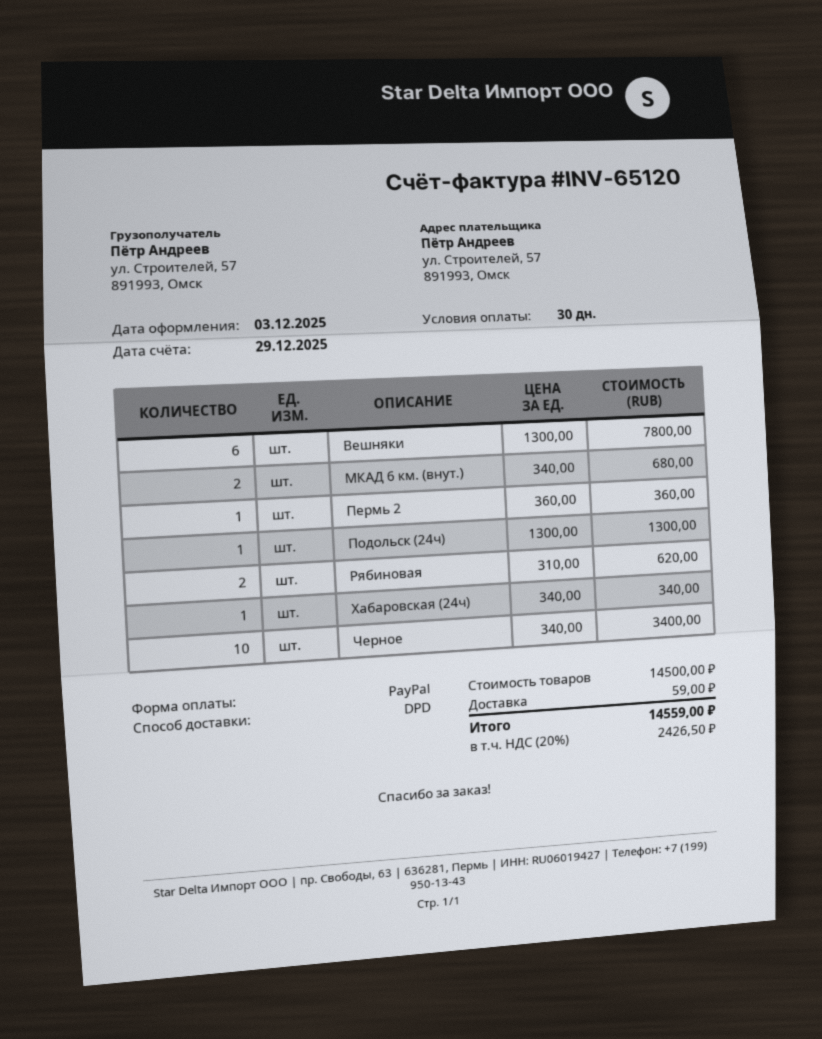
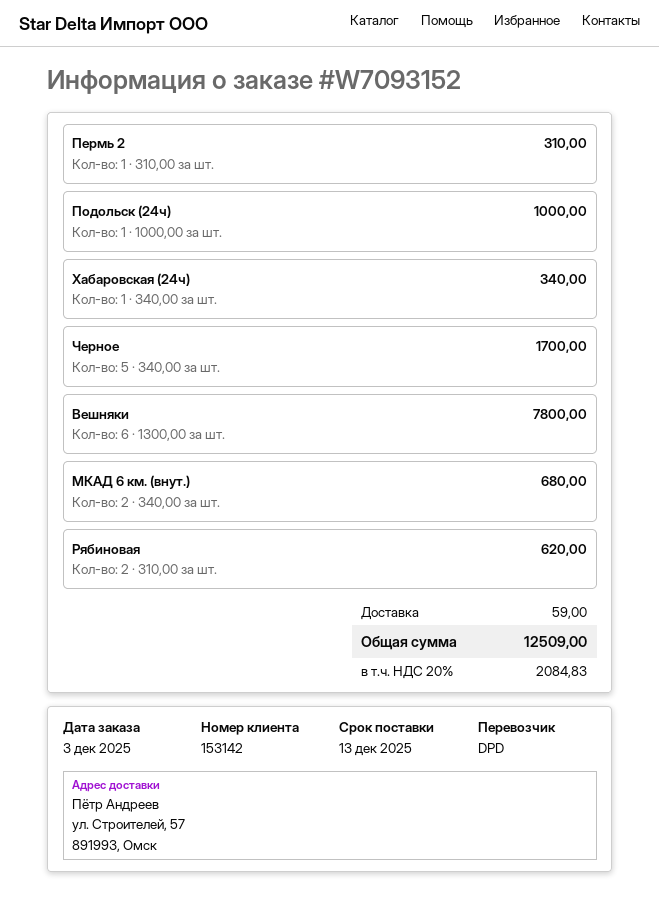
Пермь 2: 1 x 360.00 = 360.00 -> 1 x 310.00 = 310.00
Подольск (24ч): 1 x 1300.00 = 1300.00 -> 1 x 1000.00 = 1000.00
Черное: 10 x 340.00 = 3400.00 -> 5 x 340.00 = 1700.00
tax: 20% = 2426.50 -> 20% = 2084.83
total: 14559.00 -> 12509.00

